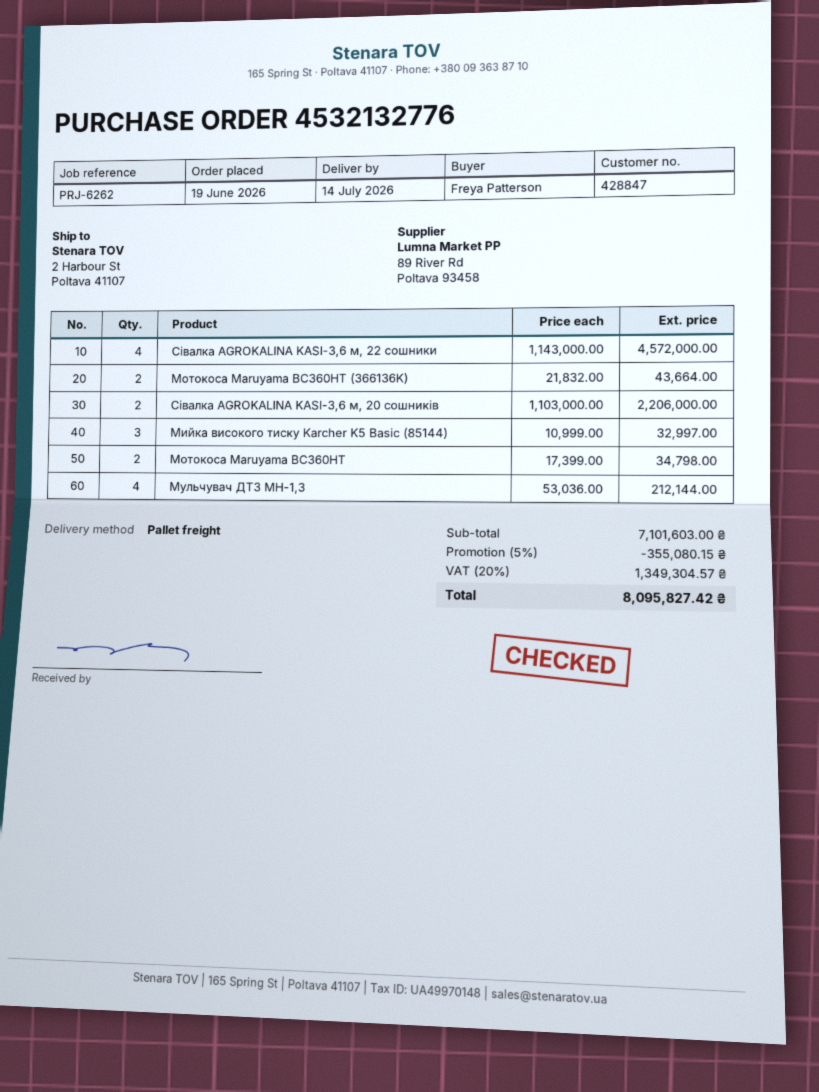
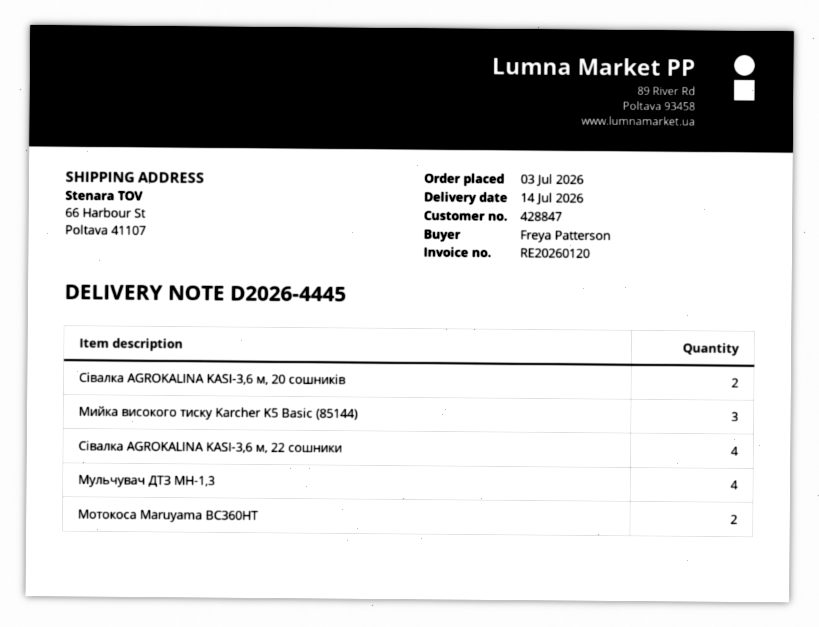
order date: 2026-06-19 -> 2026-07-03
ship to: 2 Harbour St, Poltava 41107 -> 66 Harbour St, Poltava 41107
Мотокоса Maruyama BC360HT (366136K): 2 -> none

